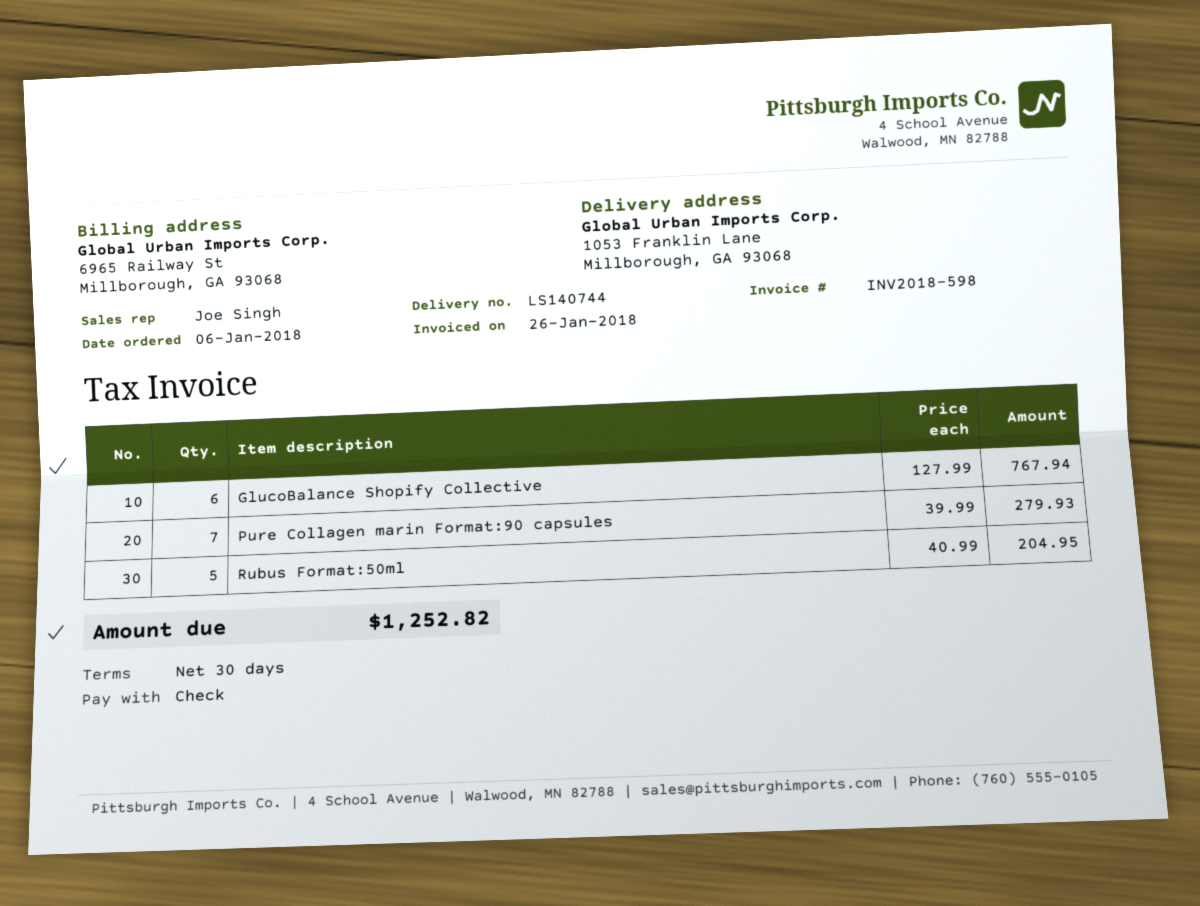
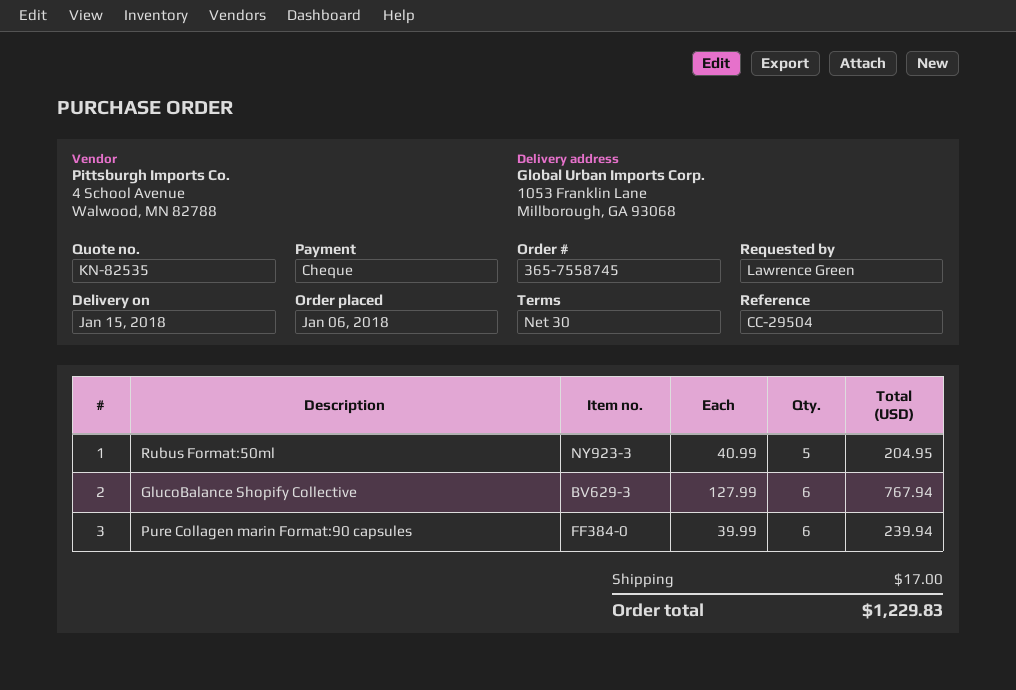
Pure Collagen marin Format:90 capsules: 7 x 39.99 = 279.93 -> 6 x 39.99 = 239.94
shipping: none -> 17.00
total: 1252.82 -> 1229.83

